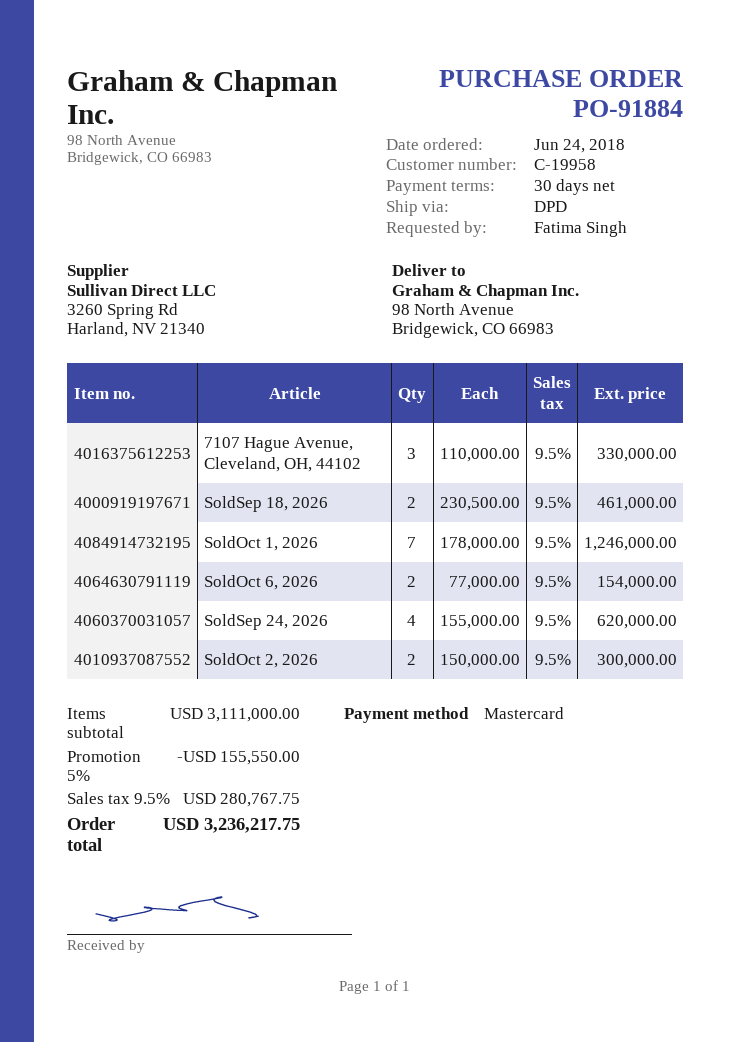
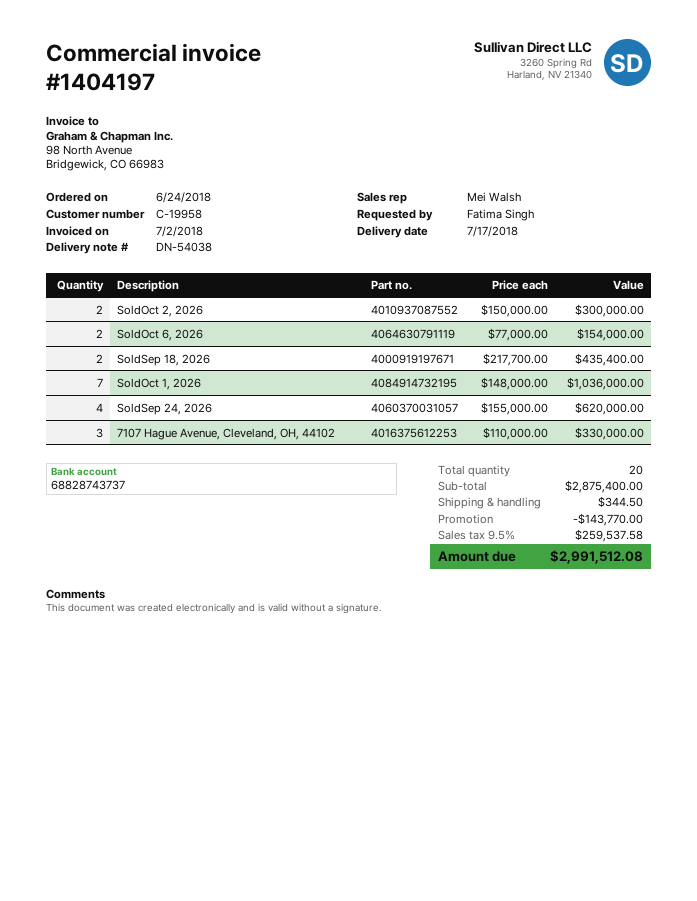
SoldSep 18, 2026: 2 x 230500.00 = 461000.00 -> 2 x 217700.00 = 435400.00
SoldOct 1, 2026: 7 x 178000.00 = 1246000.00 -> 7 x 148000.00 = 1036000.00
subtotal: 3111000.00 -> 2875400.00
discount: 155550.00 -> 143770.00
shipping: none -> 344.50
tax: 9.5% = 280767.75 -> 9.5% = 259537.58
total: 3236217.75 -> 2991512.08

